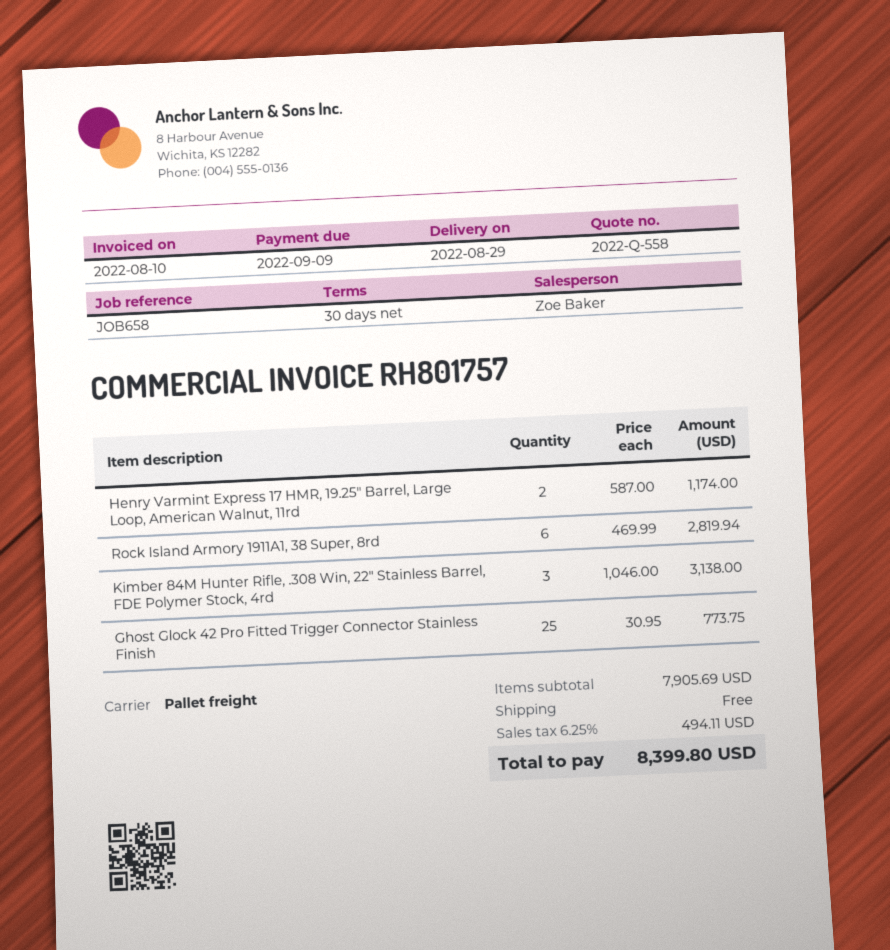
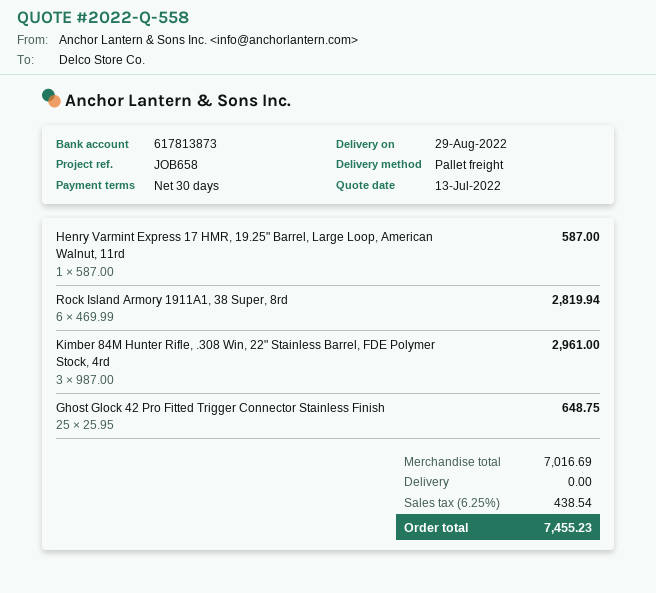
Henry Varmint Express 17 HMR, 19.25" Barrel, Large Loop, American Walnut, 11rd: 2 x 587.00 = 1174.00 -> 1 x 587.00 = 587.00
Kimber 84M Hunter Rifle, .308 Win, 22" Stainless Barrel, FDE Polymer Stock, 4rd: 3 x 1046.00 = 3138.00 -> 3 x 987.00 = 2961.00
Ghost Glock 42 Pro Fitted Trigger Connector Stainless Finish: 25 x 30.95 = 773.75 -> 25 x 25.95 = 648.75
subtotal: 7905.69 -> 7016.69
tax: 6.25% = 494.11 -> 6.25% = 438.54
total: 8399.80 -> 7455.23

